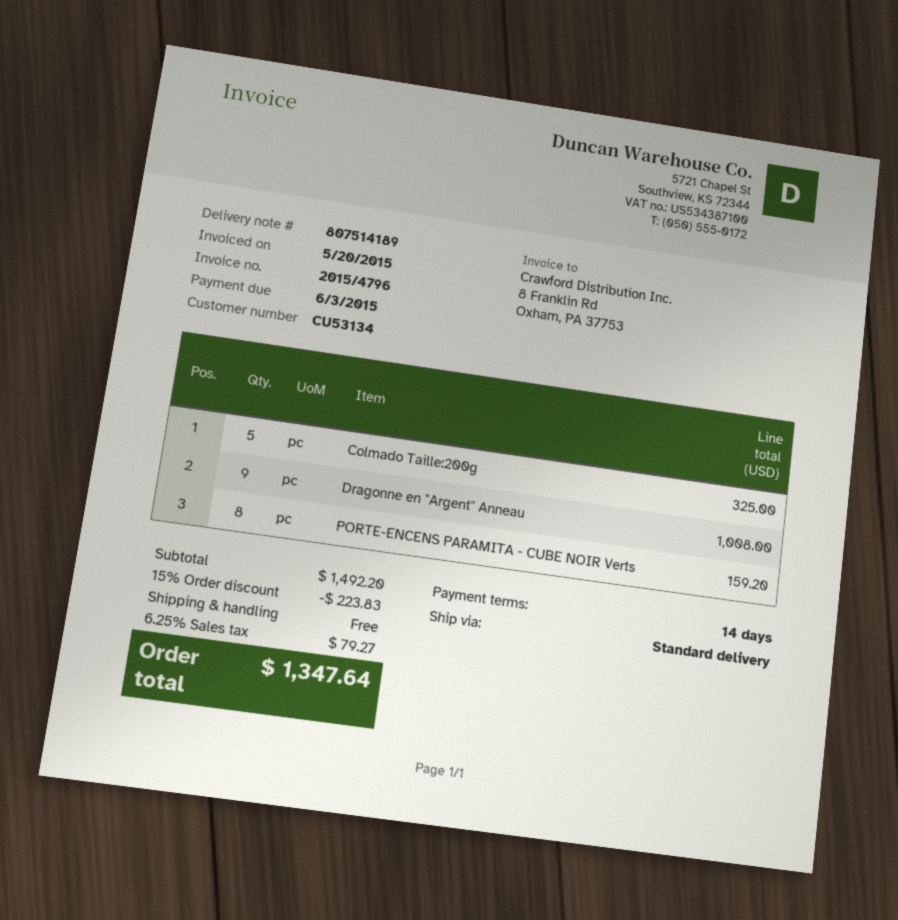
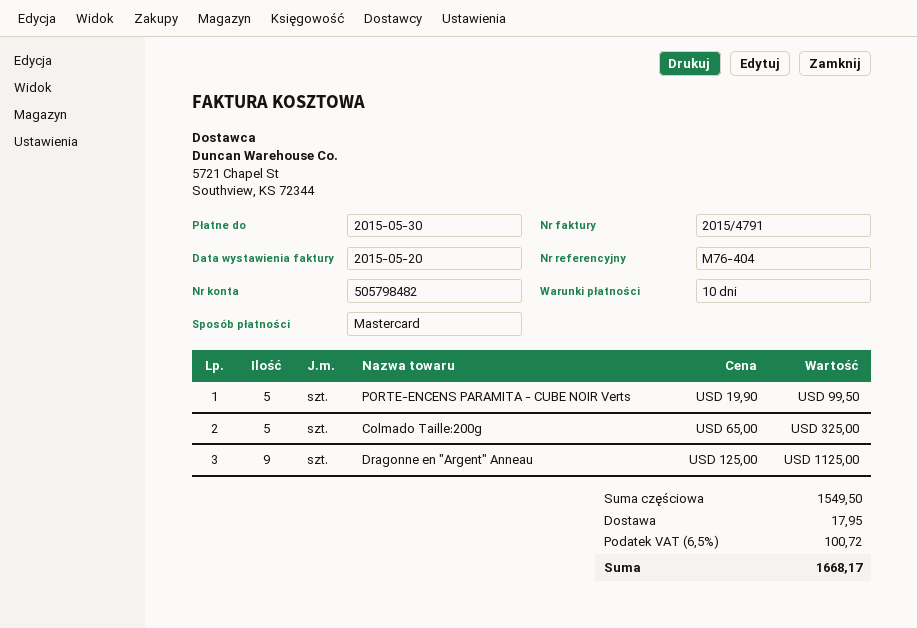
invoice number: 2015/4796 -> 2015/4791
payment terms: 14 days -> 10 days
due date: 2015-06-03 -> 2015-05-30
Dragonne en "Argent" Anneau: 9 for 1008.00 -> 9 for 1125.00
PORTE-ENCENS PARAMITA - CUBE NOIR Verts: 8 for 159.20 -> 5 for 99.50
subtotal: 1492.20 -> 1549.50
discount: 15% = 223.83 -> none
shipping: 0.00 -> 17.95
tax: 6.25% = 79.27 -> 6.5% = 100.72
total: 1347.64 -> 1668.17

